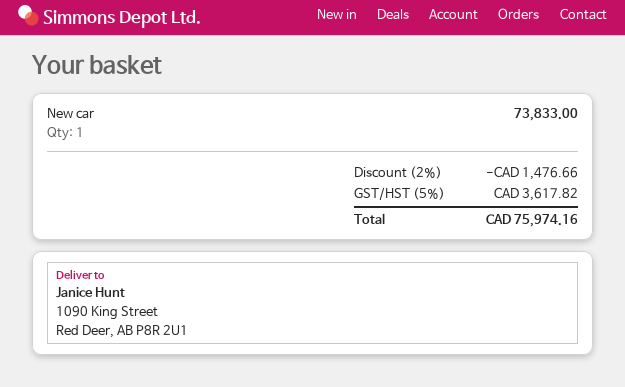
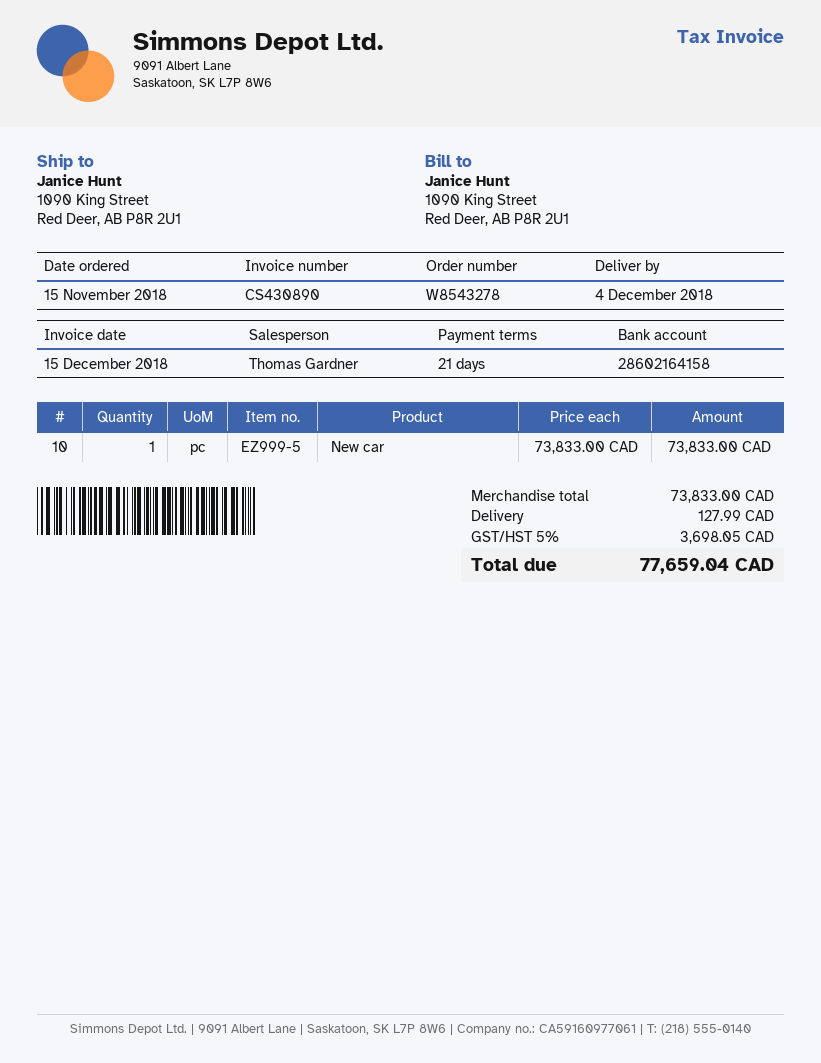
discount: 2% = 1476.66 -> none
shipping: none -> 127.99
tax: 5% = 3617.82 -> 5% = 3698.05
total: 75974.16 -> 77659.04

